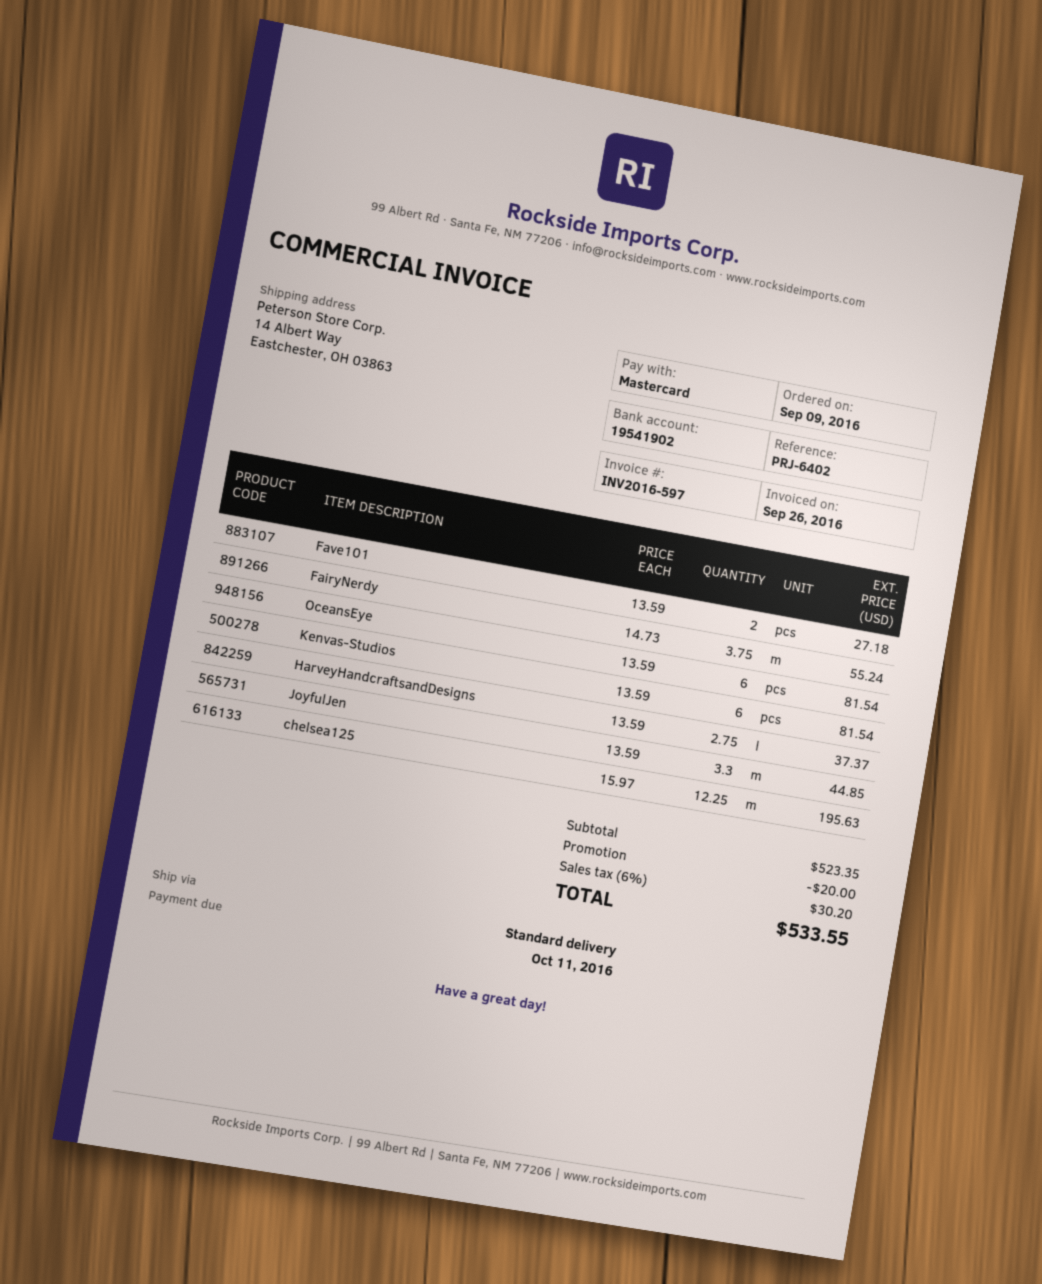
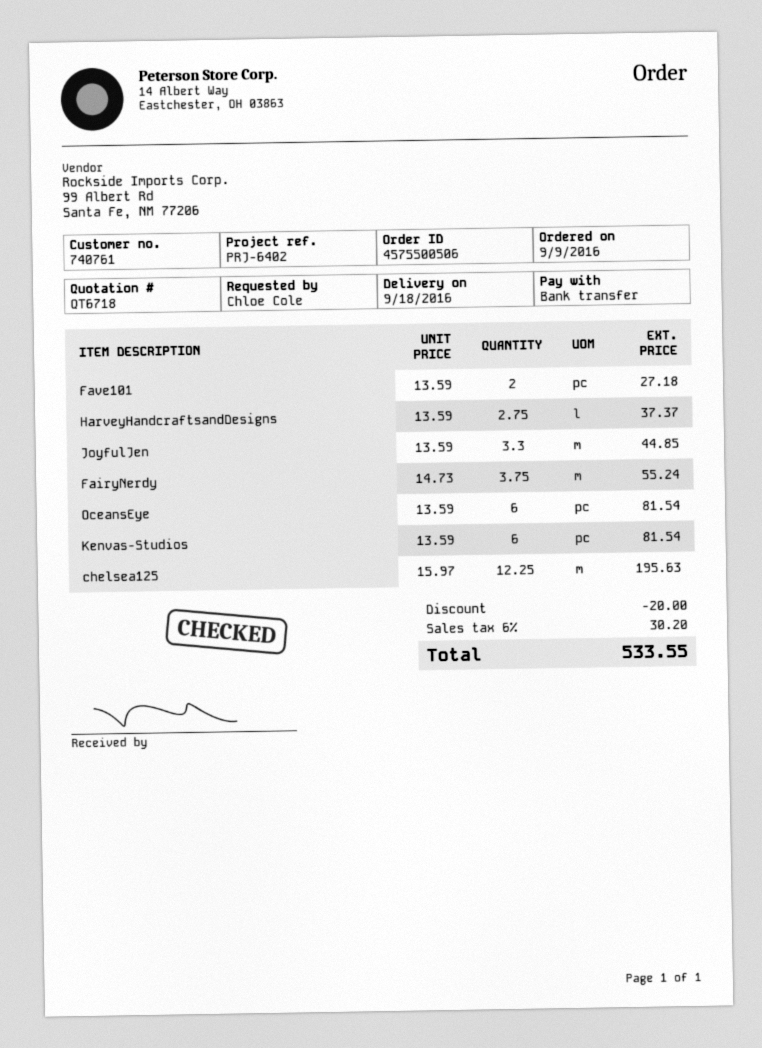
payment method: Mastercard -> bank transfer

